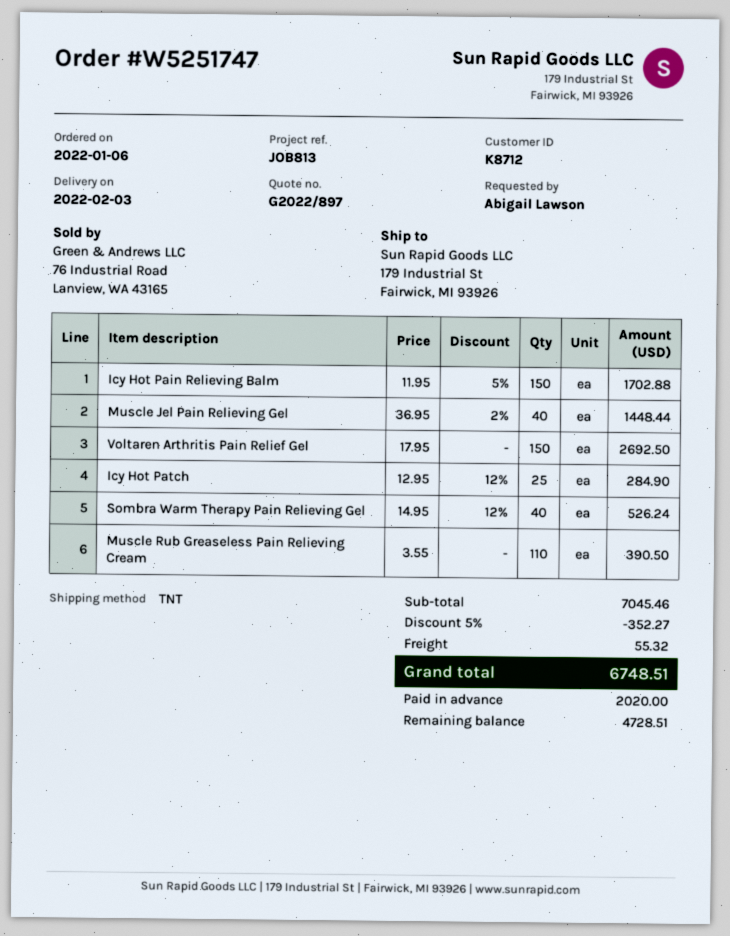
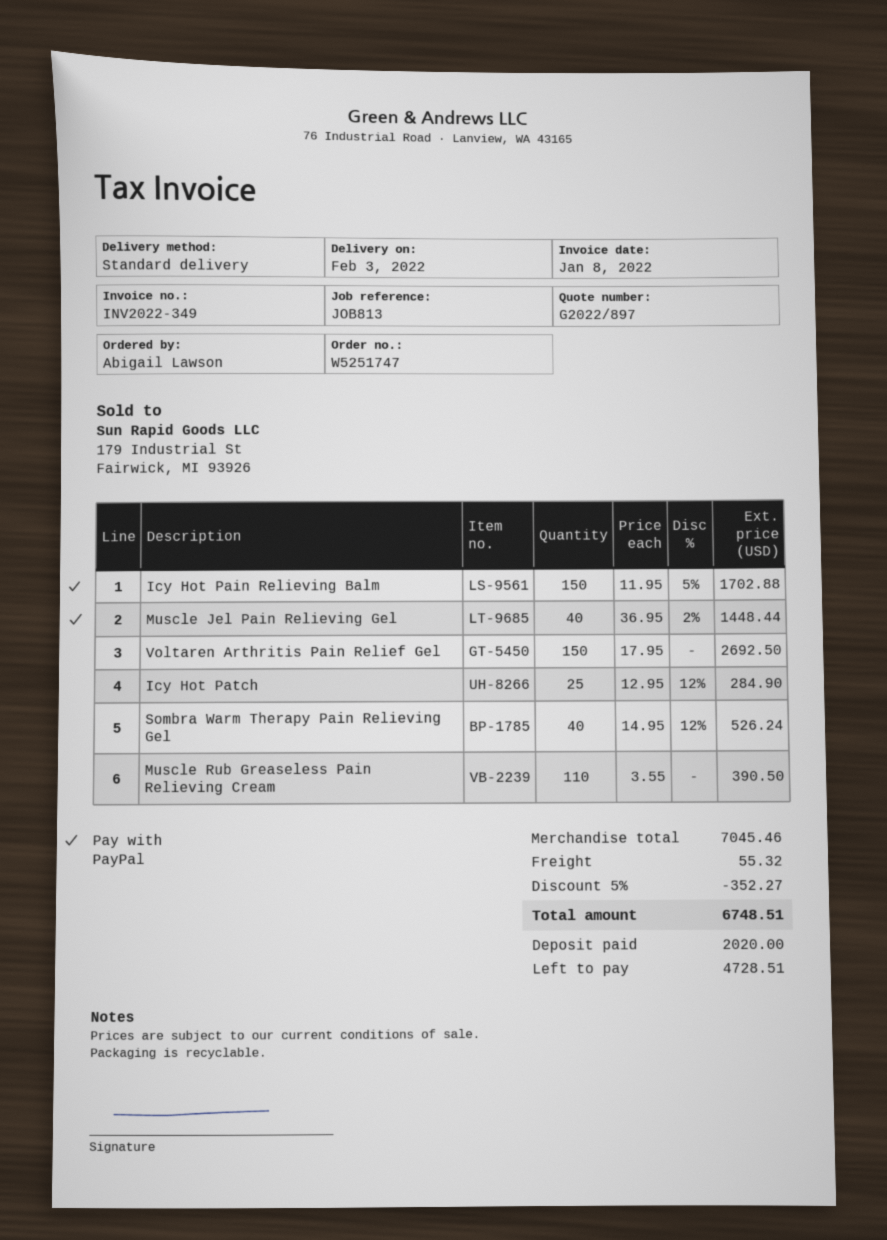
shipping method: TNT -> standard

